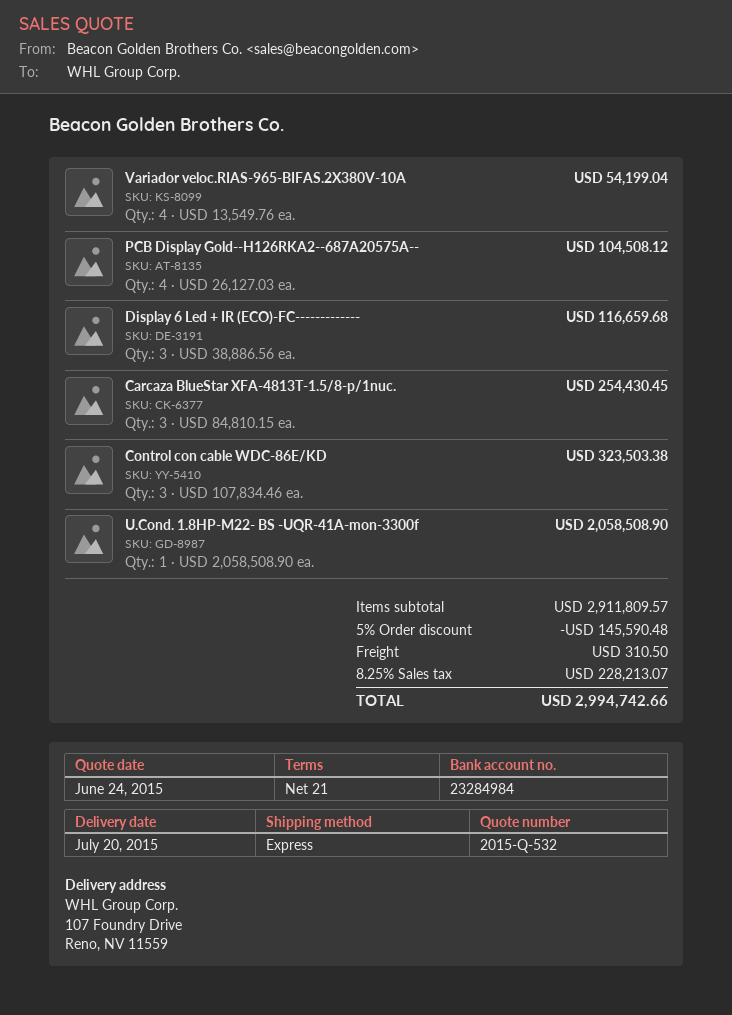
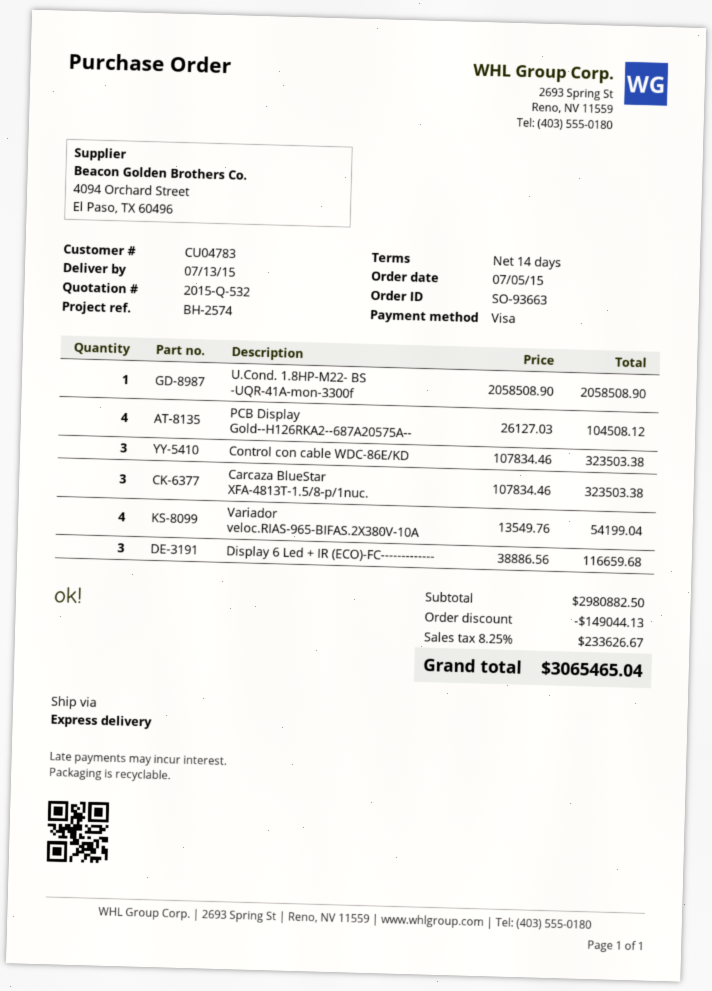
delivery date: 2015-07-20 -> 2015-07-13
payment terms: 21 days -> 14 days
Carcaza BlueStar XFA-4813T-1.5/8-p/1nuc.: 3 x 84810.15 = 254430.45 -> 3 x 107834.46 = 323503.38
subtotal: 2911809.57 -> 2980882.50
discount: 145590.48 -> 149044.13
shipping: 310.50 -> none
tax: 8.25% = 228213.07 -> 8.25% = 233626.67
total: 2994742.66 -> 3065465.04

